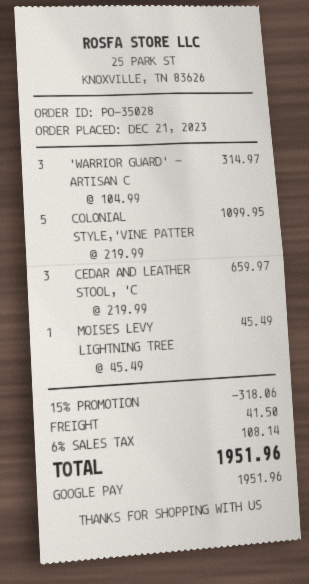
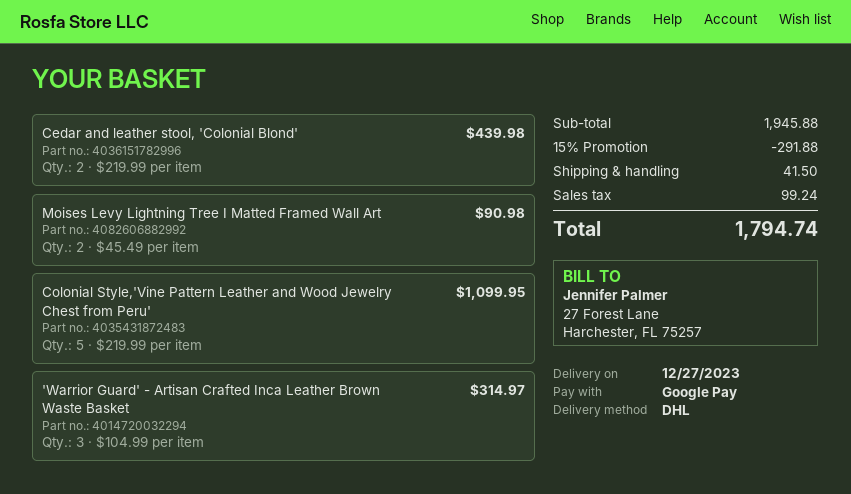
CEDAR AND LEATHER STOOL, 'C: 3 x 219.99 = 659.97 -> 2 x 219.99 = 439.98
MOISES LEVY LIGHTNING TREE: 1 x 45.49 = 45.49 -> 2 x 45.49 = 90.98
discount: 15% = 318.06 -> 15% = 291.88
tax: 108.14 -> 99.24
total: 1951.96 -> 1794.74

